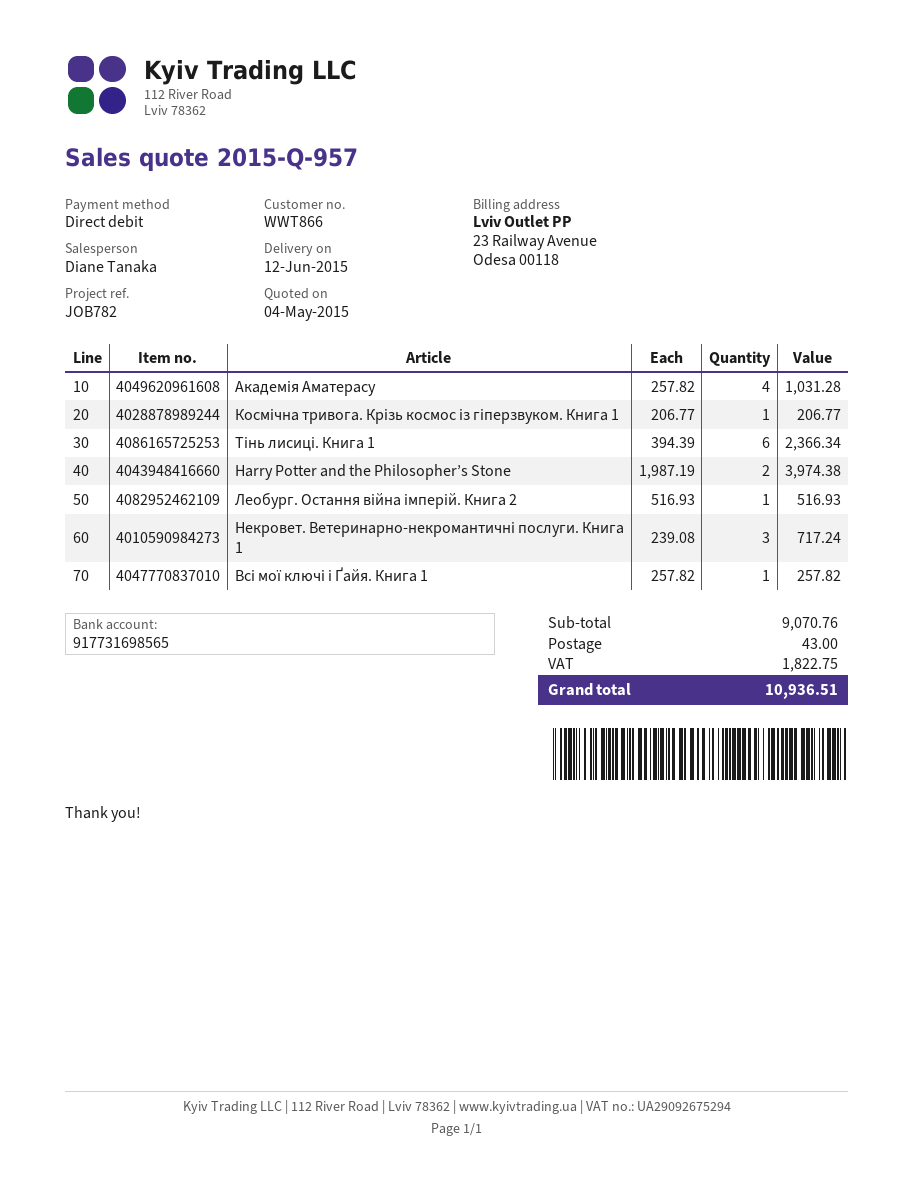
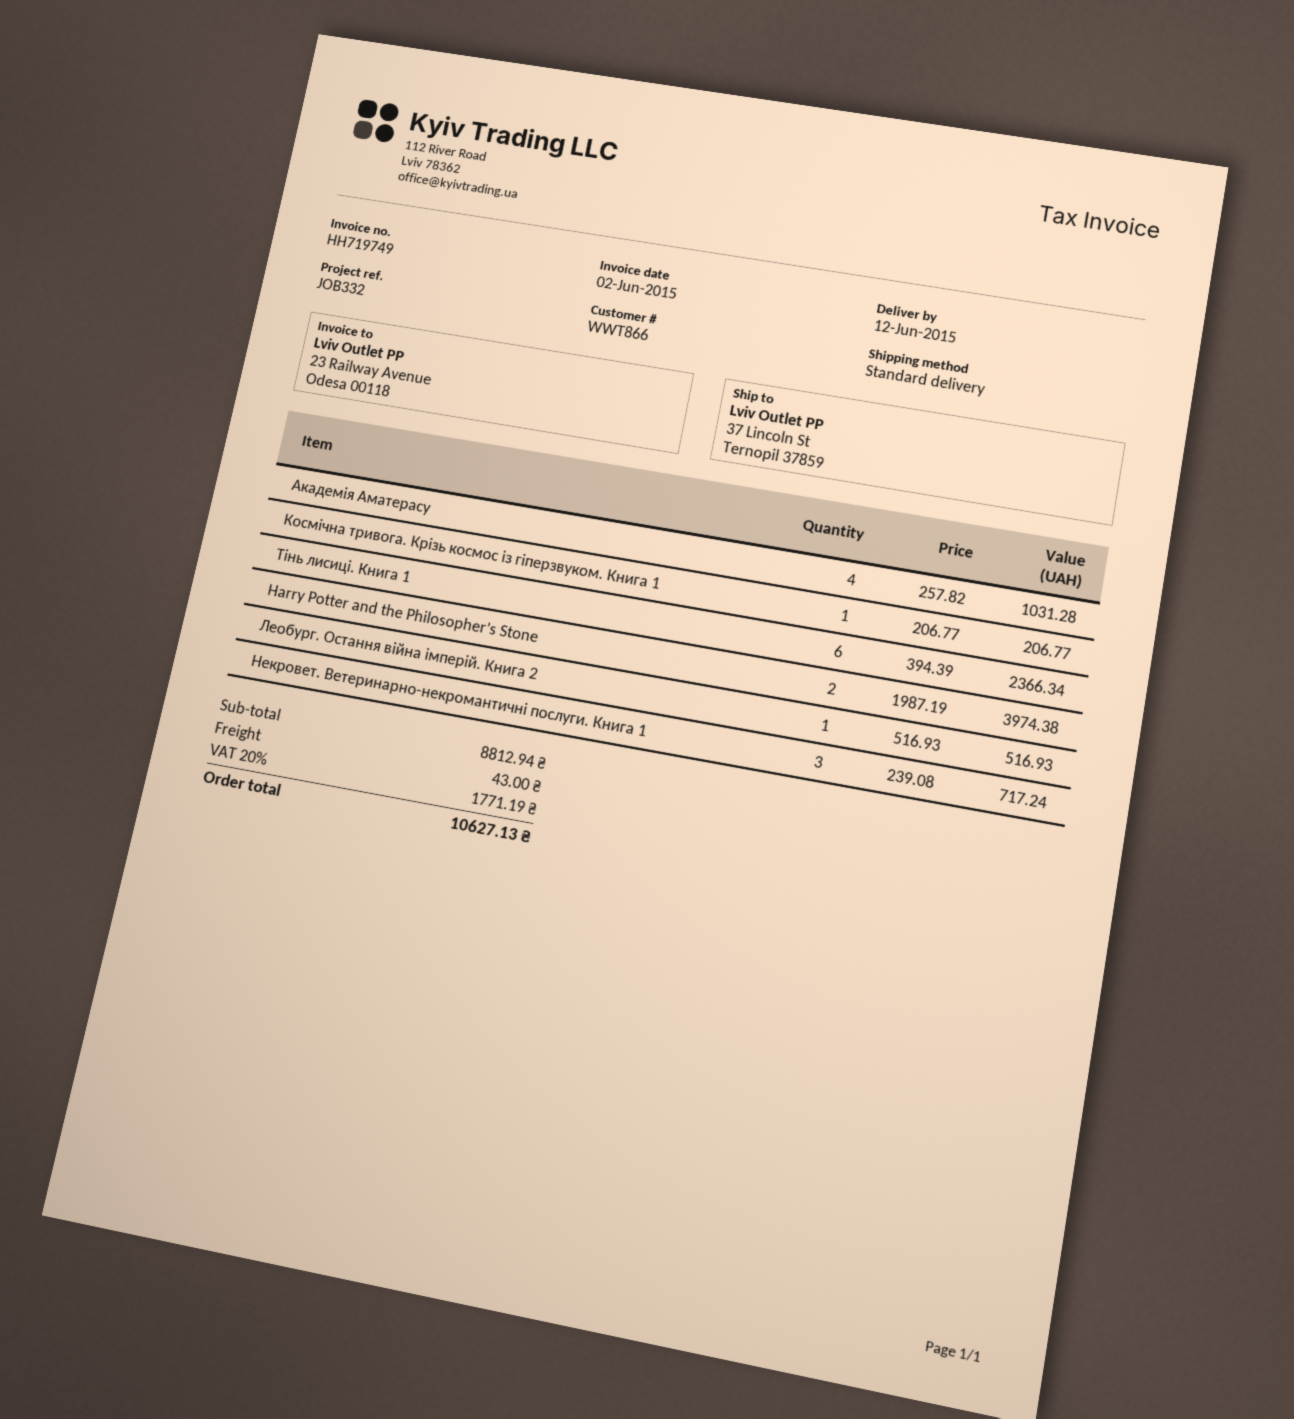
reference: JOB782 -> JOB332
Всі мої ключі і Ґайя. Книга 1: 1 x 257.82 = 257.82 -> none
subtotal: 9070.76 -> 8812.94
tax: 1822.75 -> 1771.19
total: 10936.51 -> 10627.13

